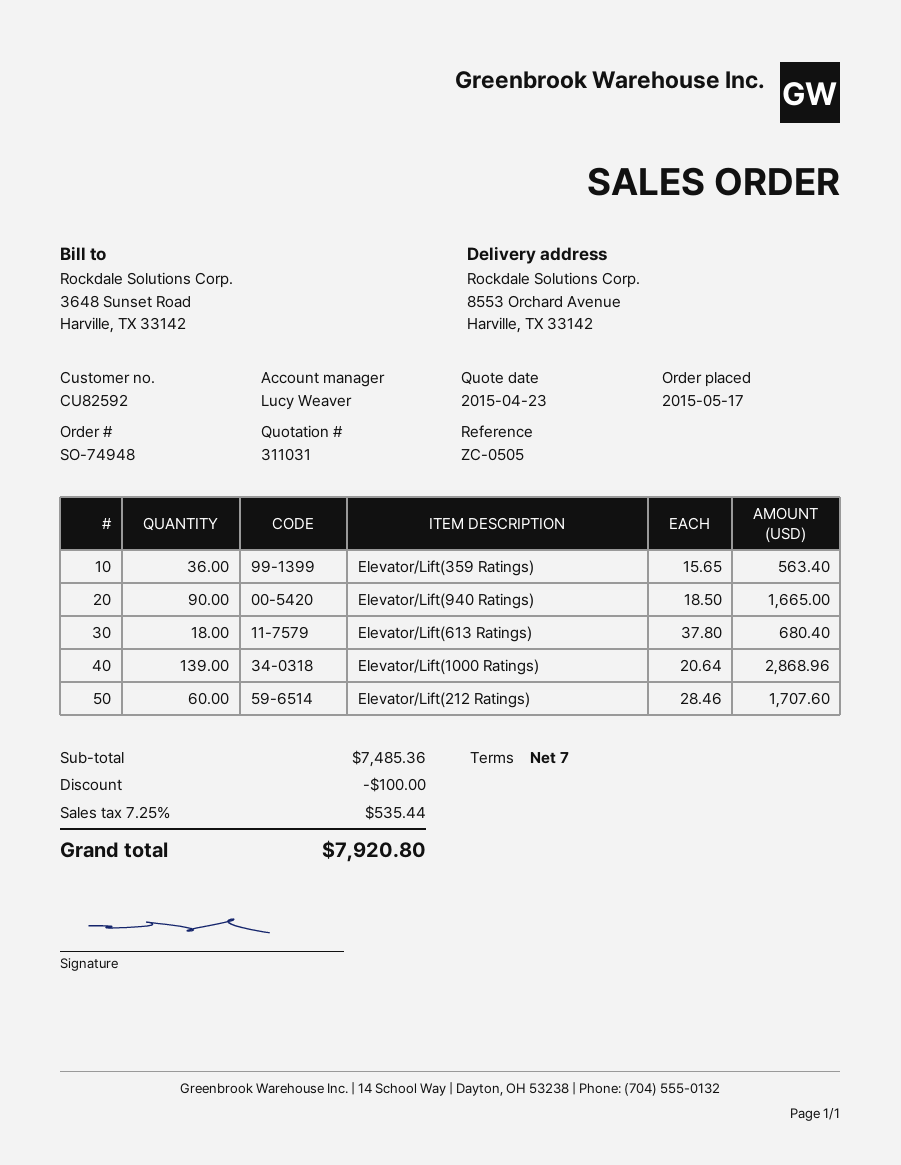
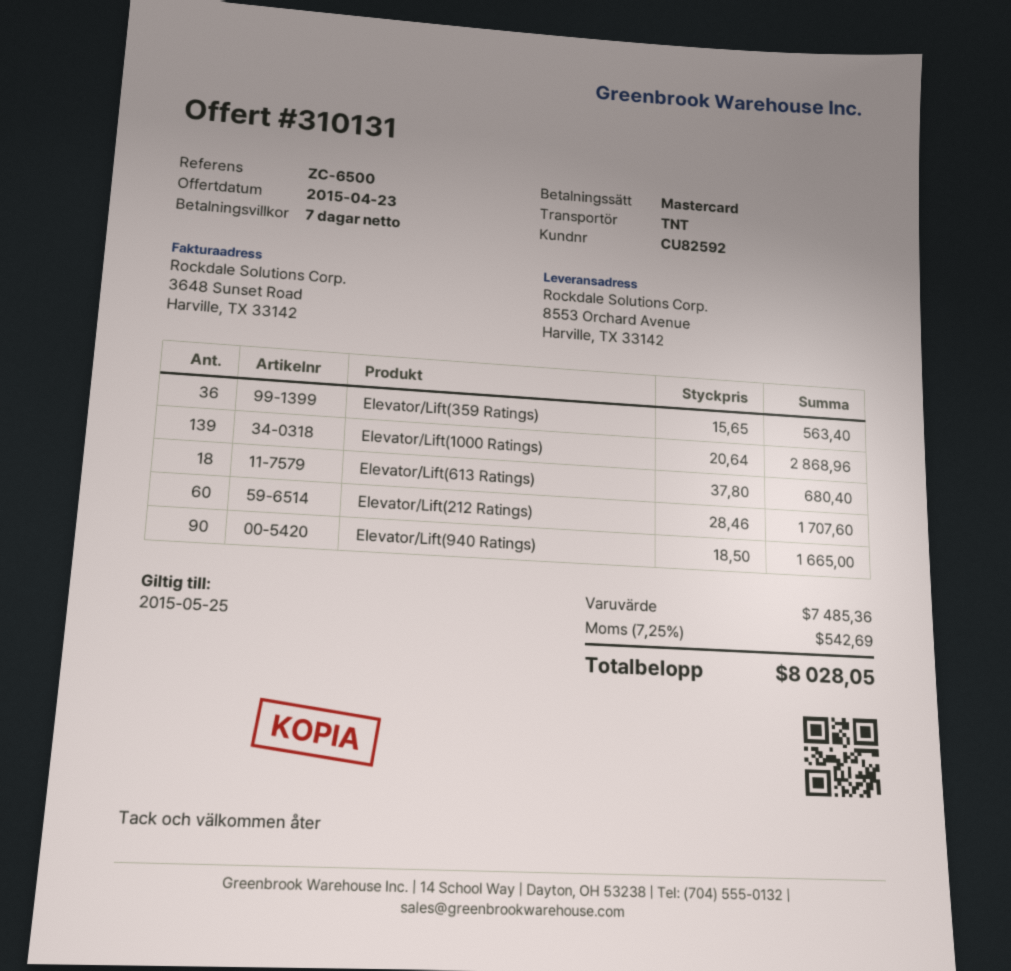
quote number: 311031 -> 310131
reference: ZC-0505 -> ZC-6500
discount: 100.00 -> none
tax: 7.25% = 535.44 -> 7.25% = 542.69
total: 7920.80 -> 8028.05

